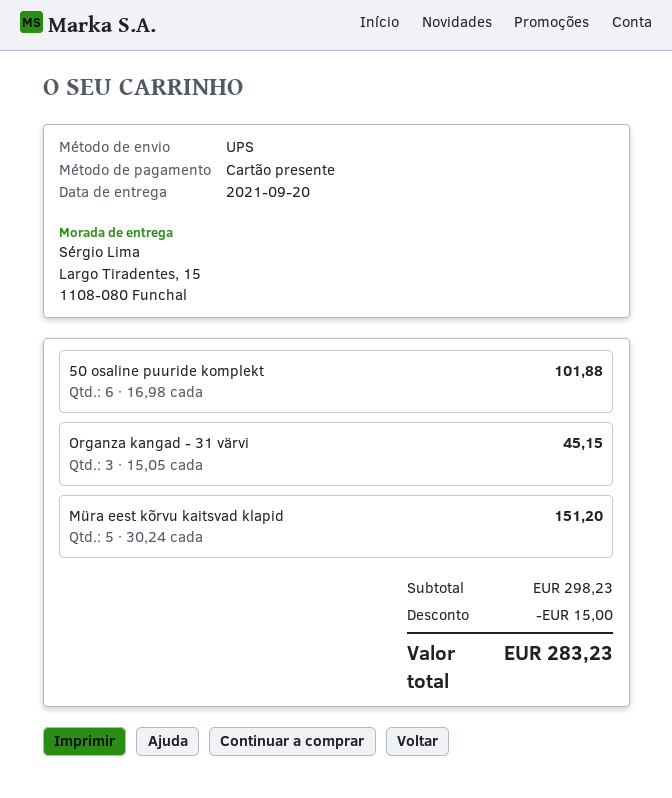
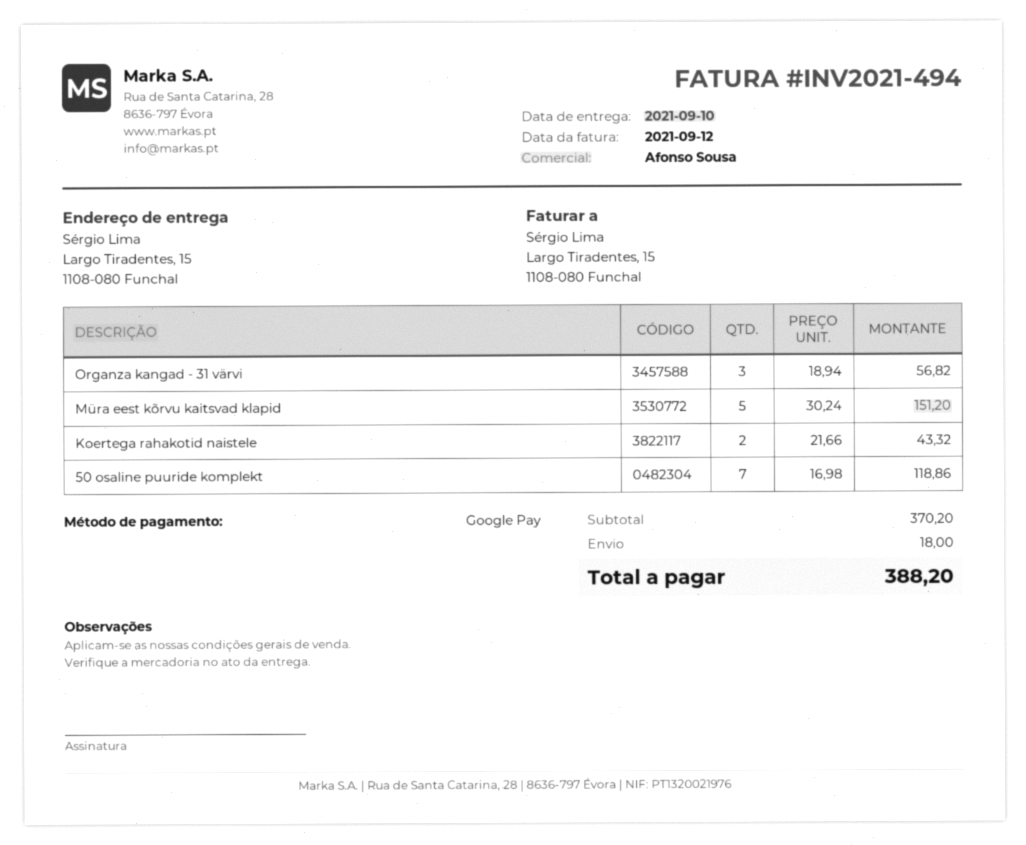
delivery date: 2021-09-20 -> 2021-09-10
payment method: gift card -> Google Pay
50 osaline puuride komplekt: 6 x 16.98 = 101.88 -> 7 x 16.98 = 118.86
Organza kangad - 31 värvi: 3 x 15.05 = 45.15 -> 3 x 18.94 = 56.82
Koertega rahakotid naistele: none -> 2 x 21.66 = 43.32
subtotal: 298.23 -> 370.20
discount: 15.00 -> none
shipping: none -> 18.00
total: 283.23 -> 388.20

